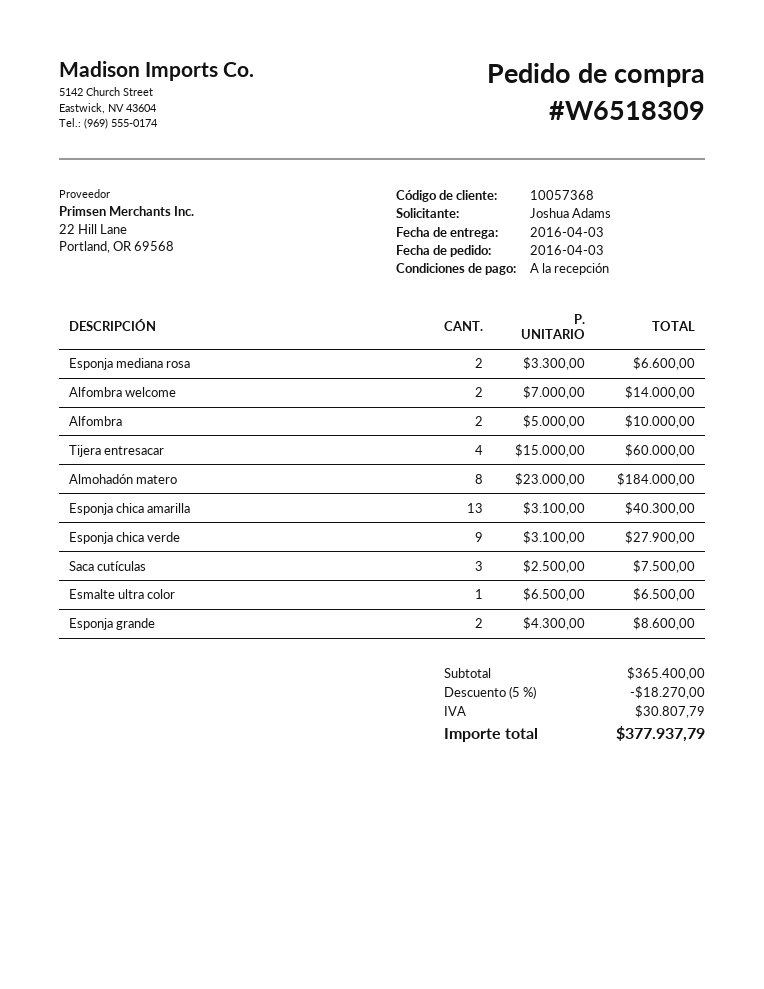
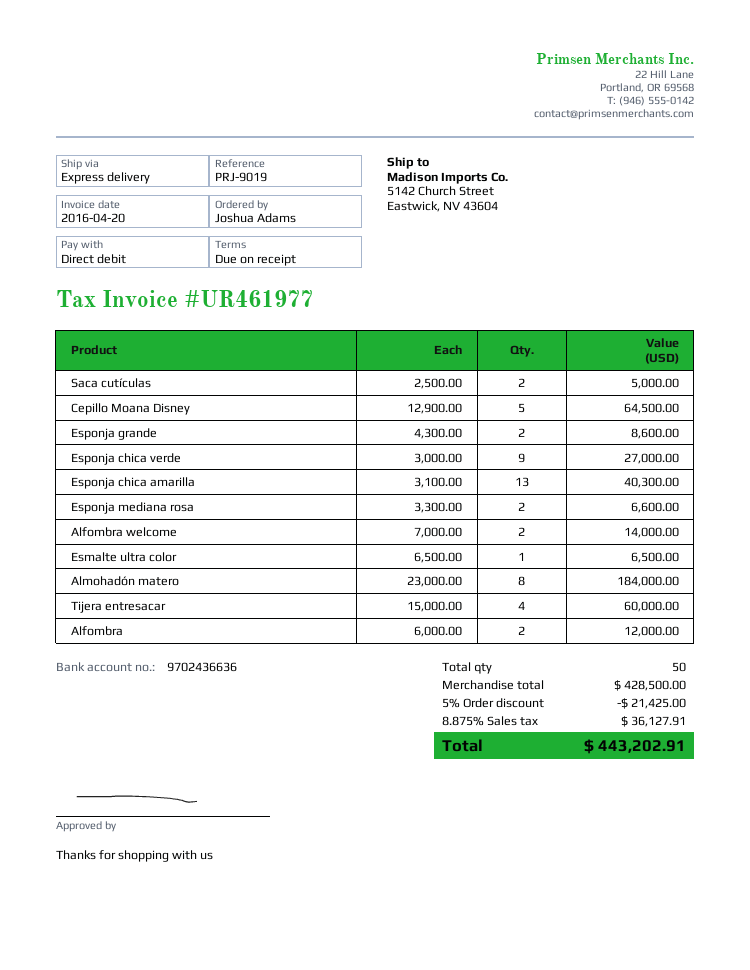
Alfombra: 2 x 5000.00 = 10000.00 -> 2 x 6000.00 = 12000.00
Esponja chica verde: 9 x 3100.00 = 27900.00 -> 9 x 3000.00 = 27000.00
Saca cutículas: 3 x 2500.00 = 7500.00 -> 2 x 2500.00 = 5000.00
Cepillo Moana Disney: none -> 5 x 12900.00 = 64500.00
subtotal: 365400.00 -> 428500.00
discount: 5% = 18270.00 -> 5% = 21425.00
tax: 30807.79 -> 36127.91
total: 377937.79 -> 443202.91

